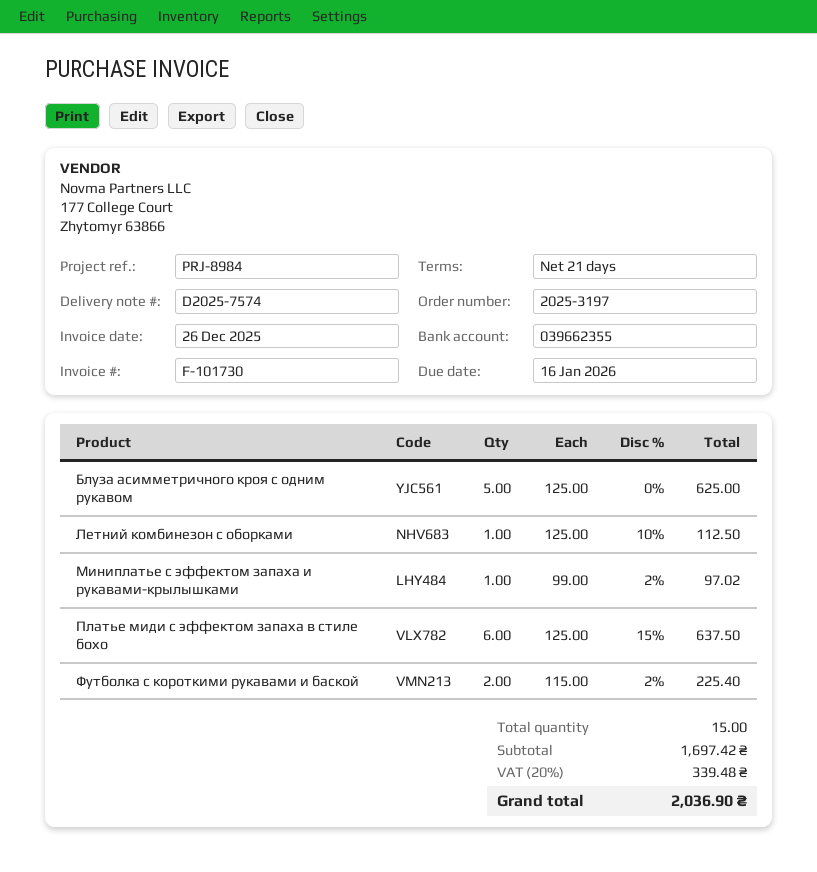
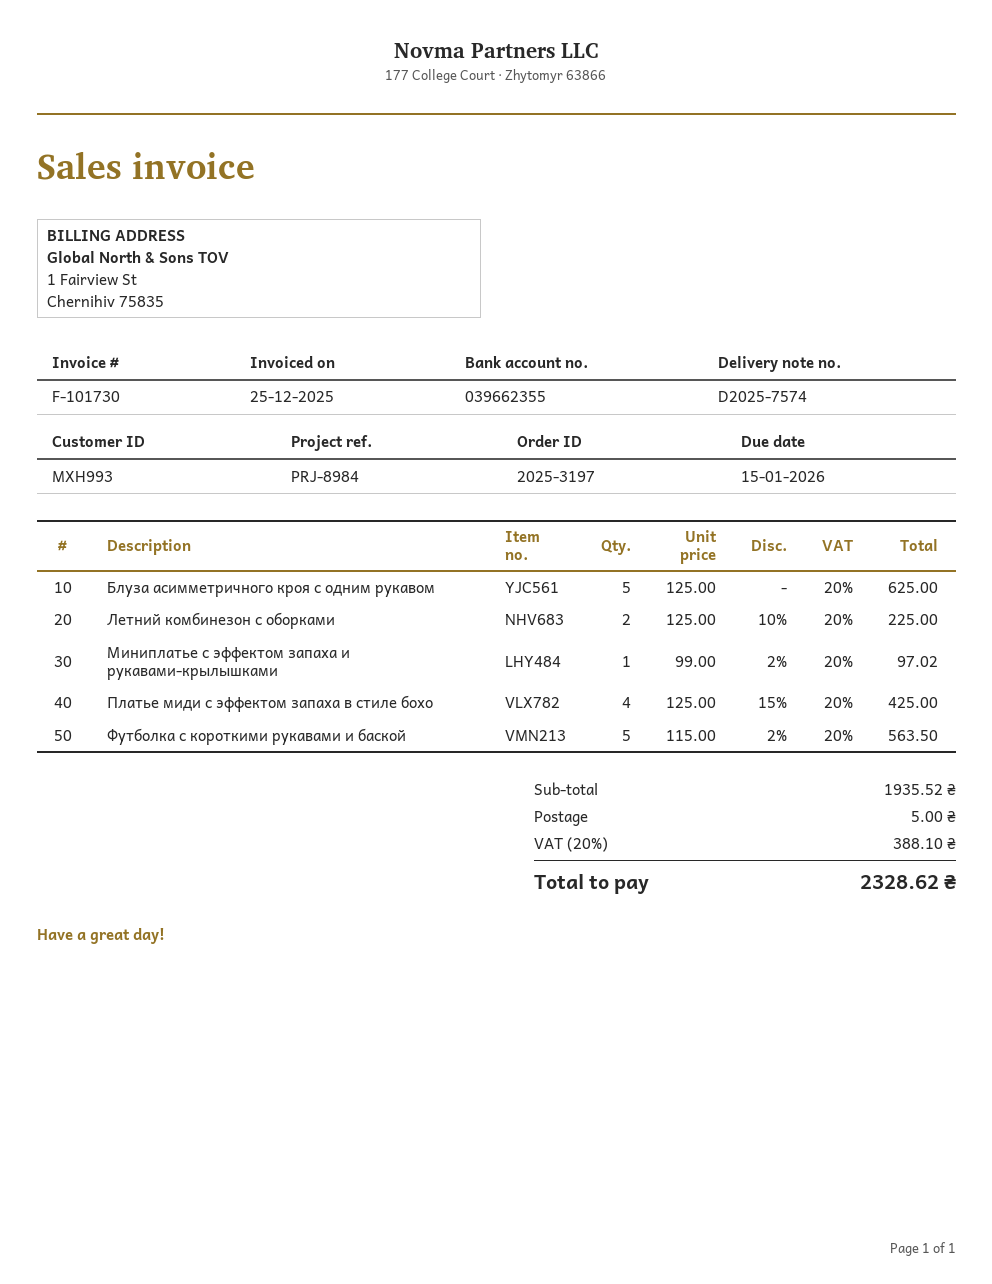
invoice date: 2025-12-26 -> 2025-12-25
due date: 2026-01-16 -> 2026-01-15
Летний комбинезон с оборками: 1 x 125.00 - 10% = 112.50 -> 2 x 125.00 - 10% = 225.00
Платье миди с эффектом запаха в стиле бохо: 6 x 125.00 - 15% = 637.50 -> 4 x 125.00 - 15% = 425.00
Футболка с короткими рукавами и баской: 2 x 115.00 - 2% = 225.40 -> 5 x 115.00 - 2% = 563.50
subtotal: 1697.42 -> 1935.52
shipping: none -> 5.00
tax: 20% = 339.48 -> 20% = 388.10
total: 2036.90 -> 2328.62

